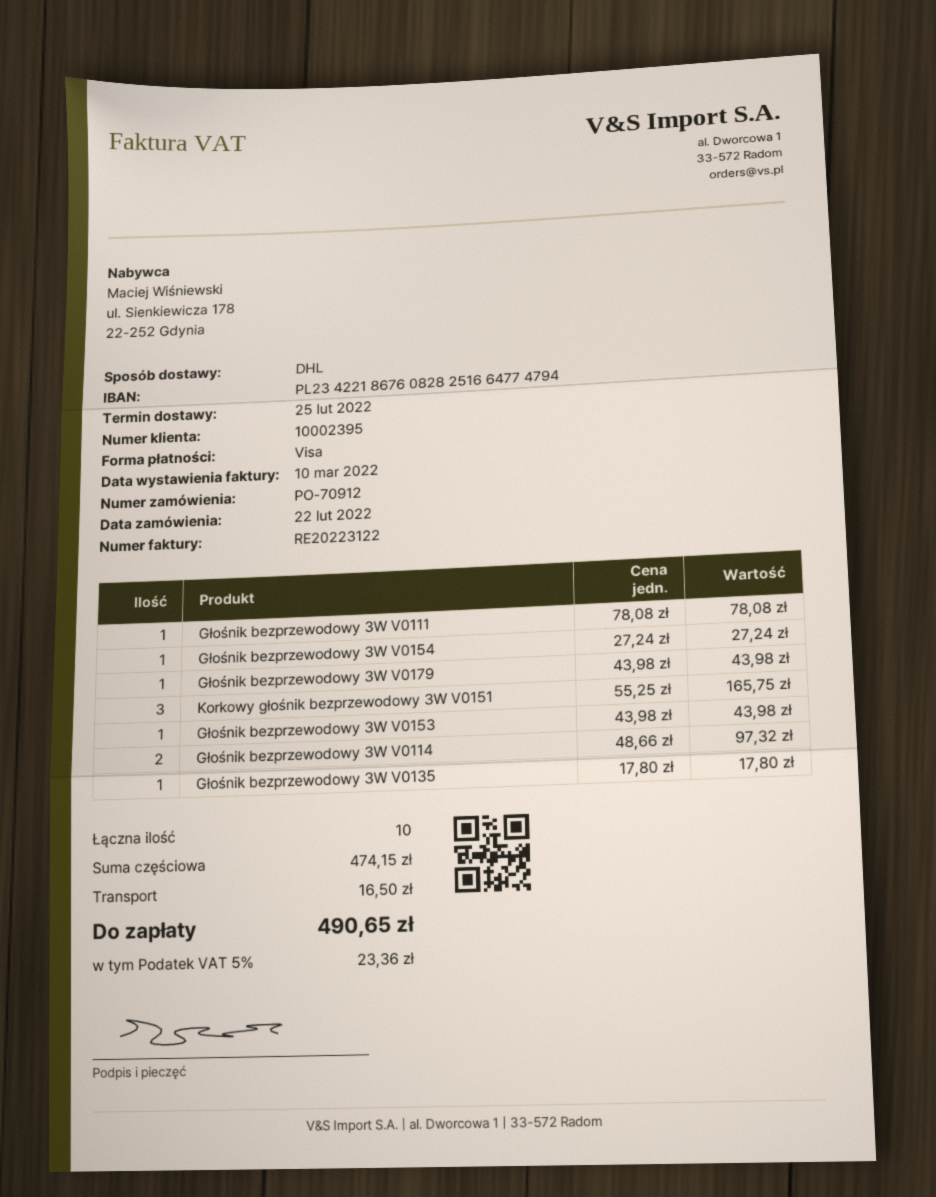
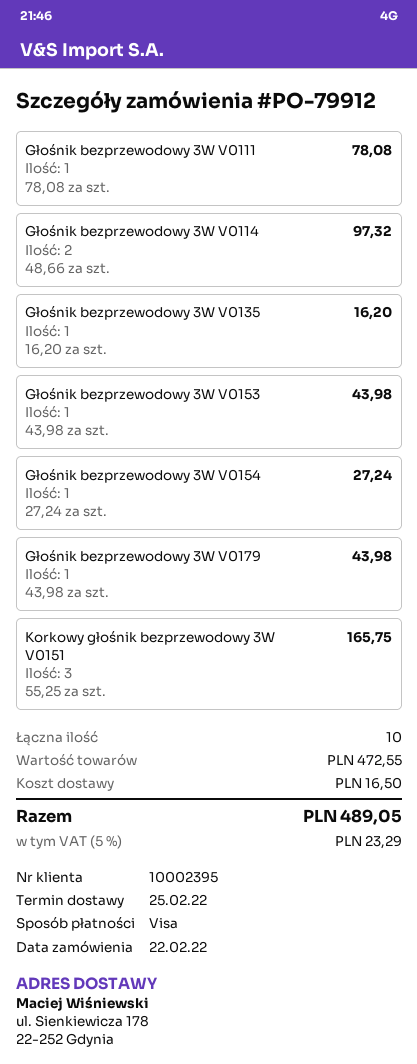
order number: PO-70912 -> PO-79912
Głośnik bezprzewodowy 3W V0135: 1 x 17.80 = 17.80 -> 1 x 16.20 = 16.20
subtotal: 474.15 -> 472.55
tax: 5% = 23.36 -> 5% = 23.29
total: 490.65 -> 489.05

